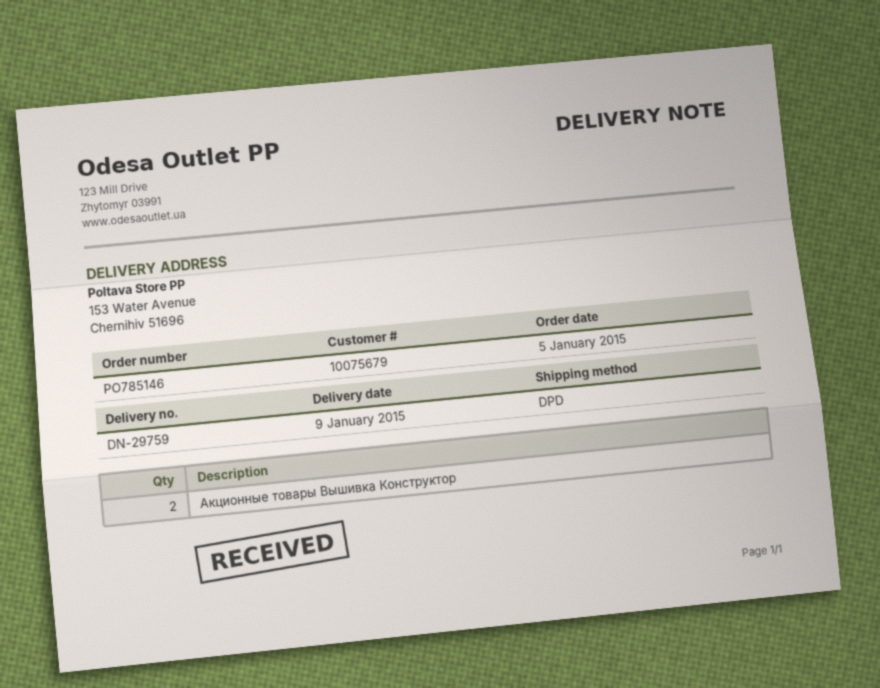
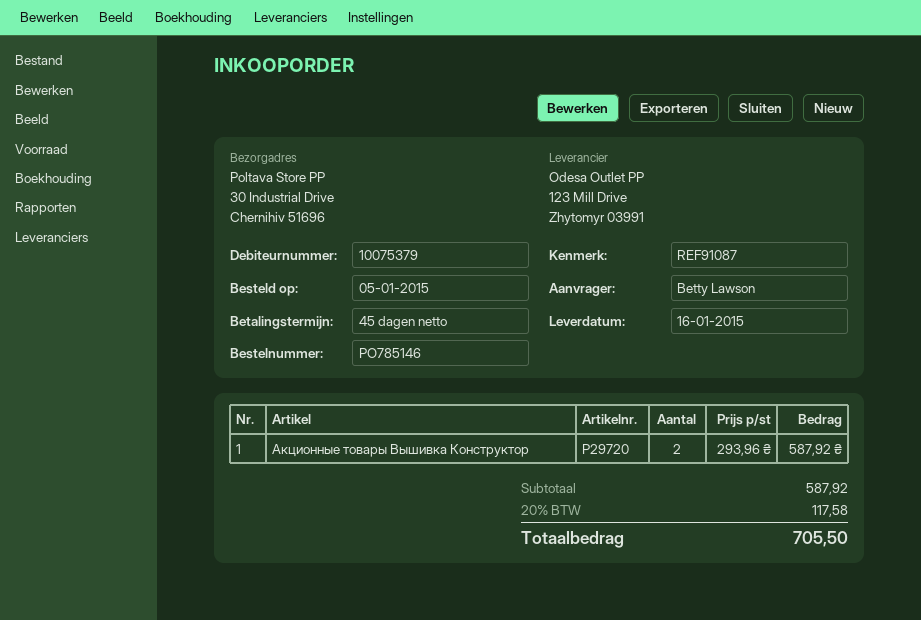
delivery date: 2015-01-09 -> 2015-01-16
customer number: 10075679 -> 10075379
ship to: 153 Water Avenue, Chernihiv 51696 -> 30 Industrial Drive, Chernihiv 51696

